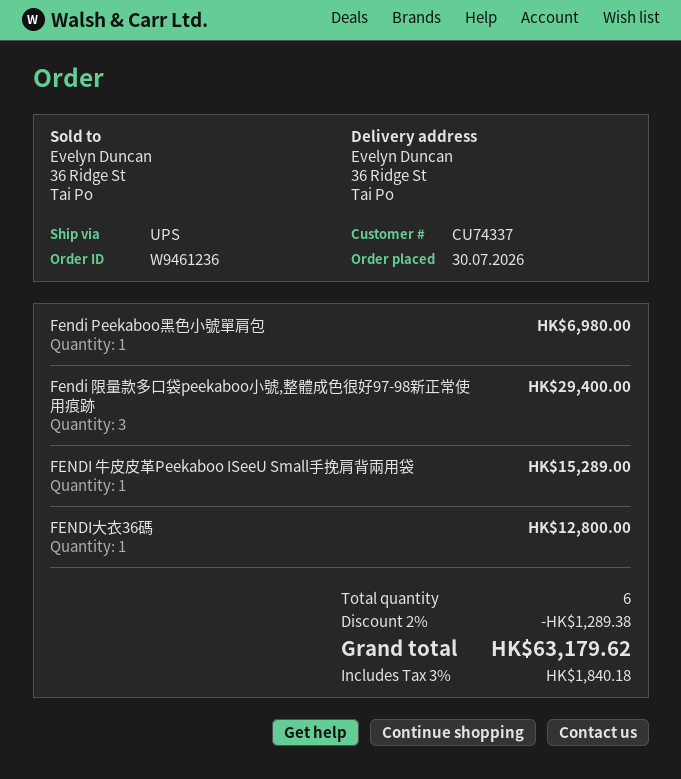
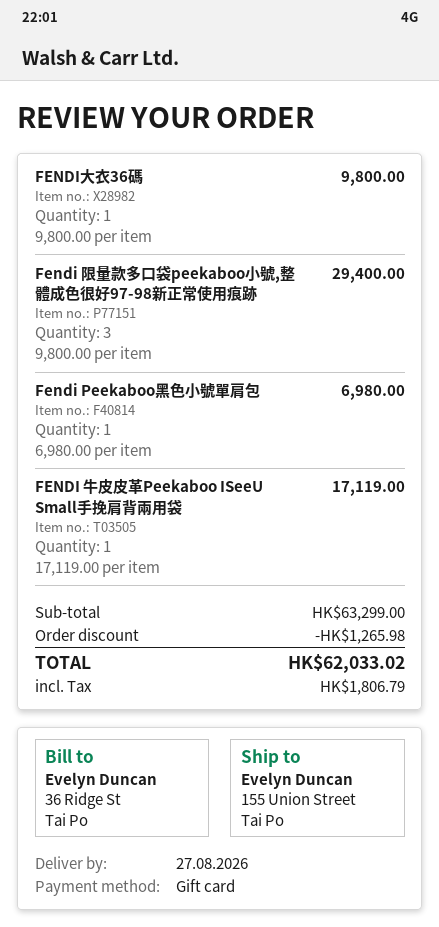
ship to: 36 Ridge St, Tai Po -> 155 Union Street, Tai Po
FENDI 牛皮皮革Peekaboo ISeeU Small手挽肩背兩用袋: 1 for 15289.00 -> 1 for 17119.00
FENDI大衣36碼: 1 for 12800.00 -> 1 for 9800.00
discount: 1289.38 -> 1265.98
tax: 1840.18 -> 1806.79
total: 63179.62 -> 62033.02

